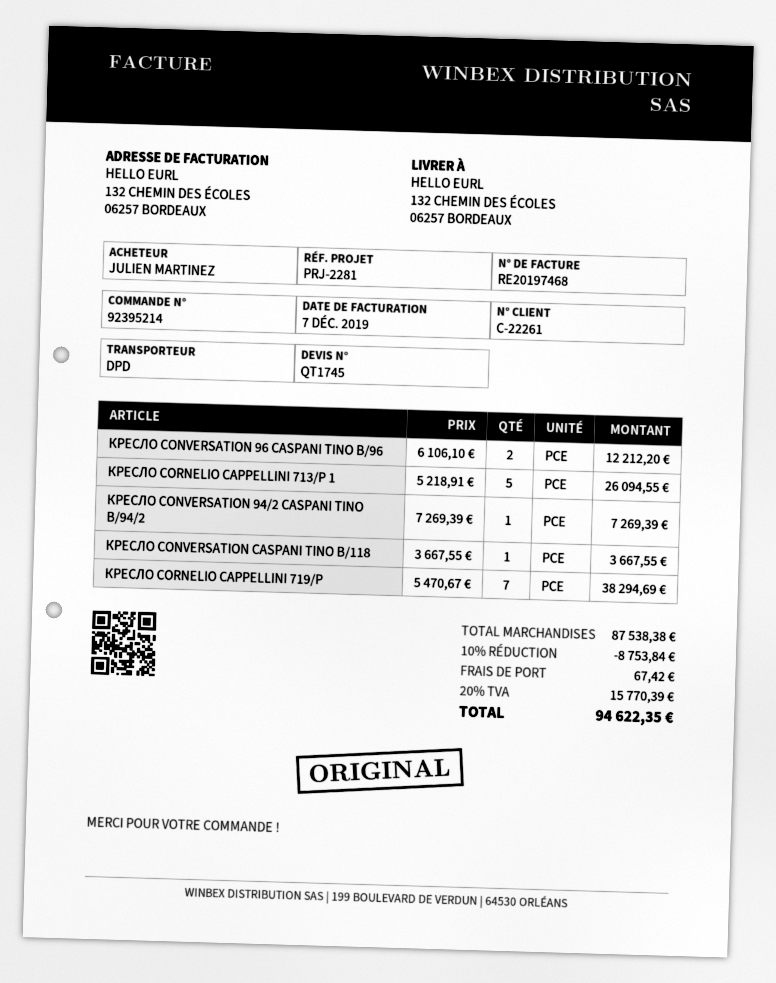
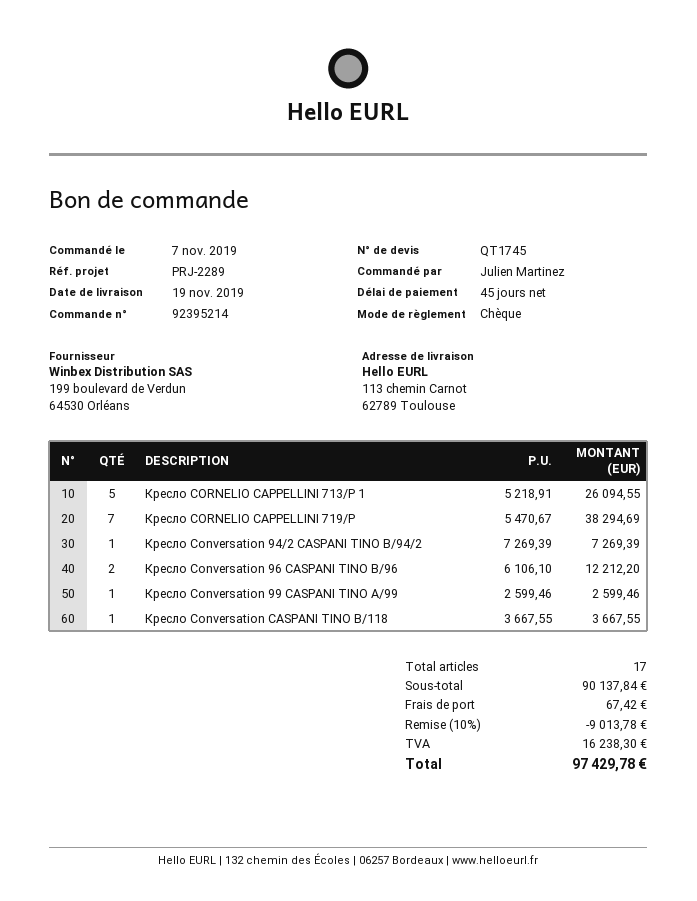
reference: PRJ-2281 -> PRJ-2289
ship to: 132 CHEMIN DES ÉCOLES, 06257 BORDEAUX -> 113 chemin Carnot, 62789 Toulouse
Кресло Conversation 99 CASPANI TINO A/99: none -> 1 x 2599.46 = 2599.46
subtotal: 87538.38 -> 90137.84
discount: 10% = 8753.84 -> 10% = 9013.78
tax: 15770.39 -> 16238.30
total: 94622.35 -> 97429.78

